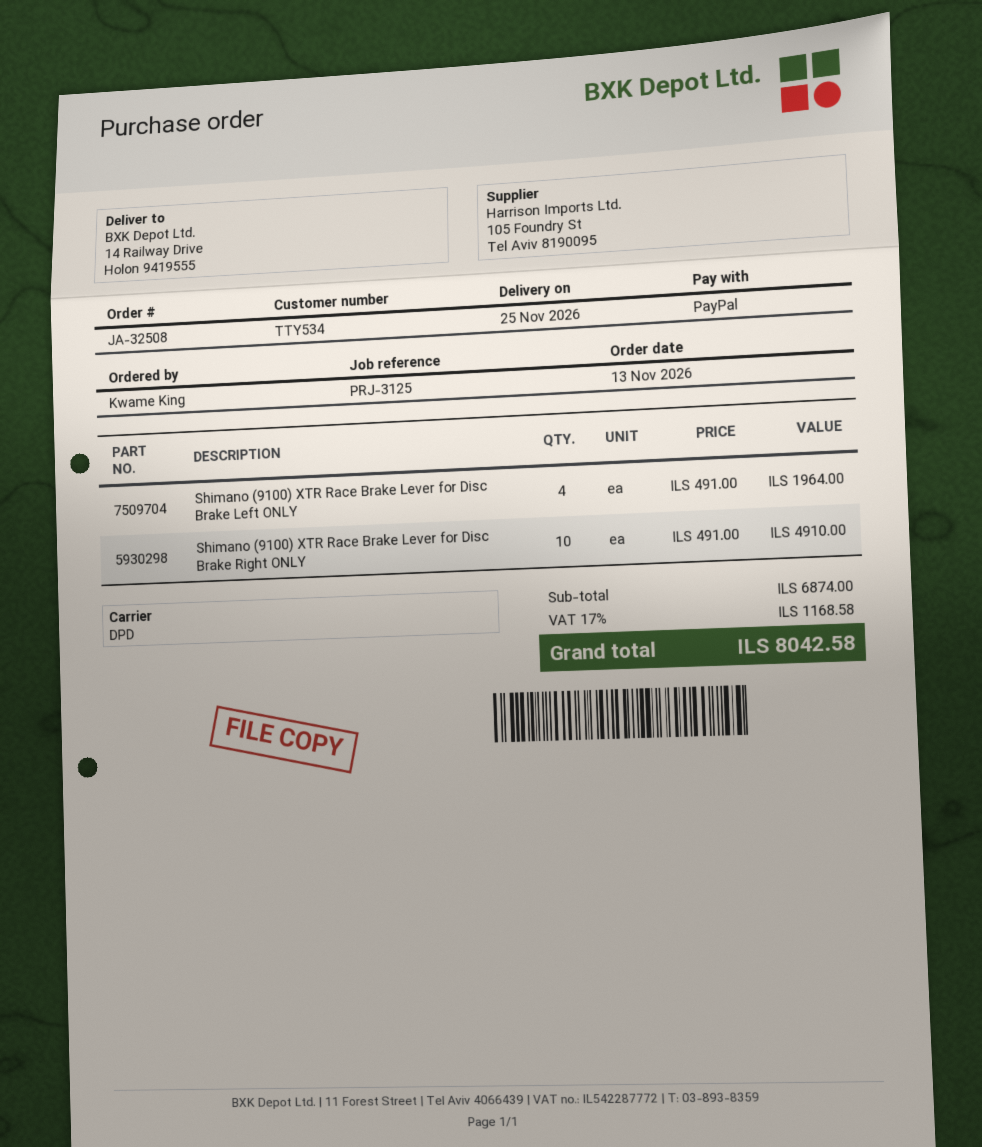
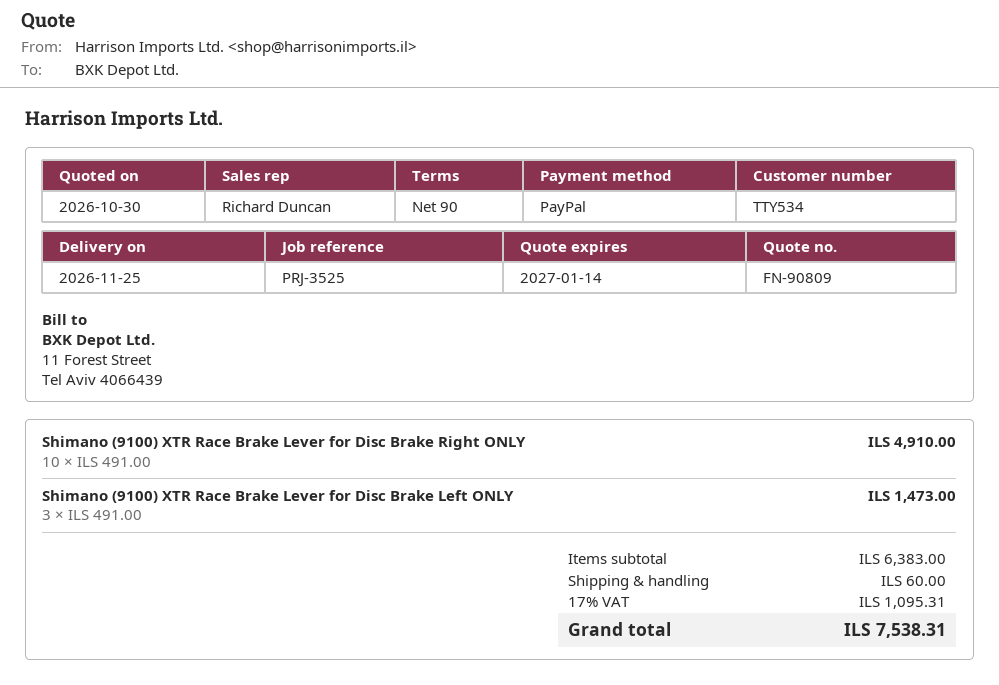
reference: PRJ-3125 -> PRJ-3525
Shimano (9100) XTR Race Brake Lever for Disc Brake Left ONLY: 4 x 491.00 = 1964.00 -> 3 x 491.00 = 1473.00
subtotal: 6874.00 -> 6383.00
shipping: none -> 60.00
tax: 17% = 1168.58 -> 17% = 1095.31
total: 8042.58 -> 7538.31

